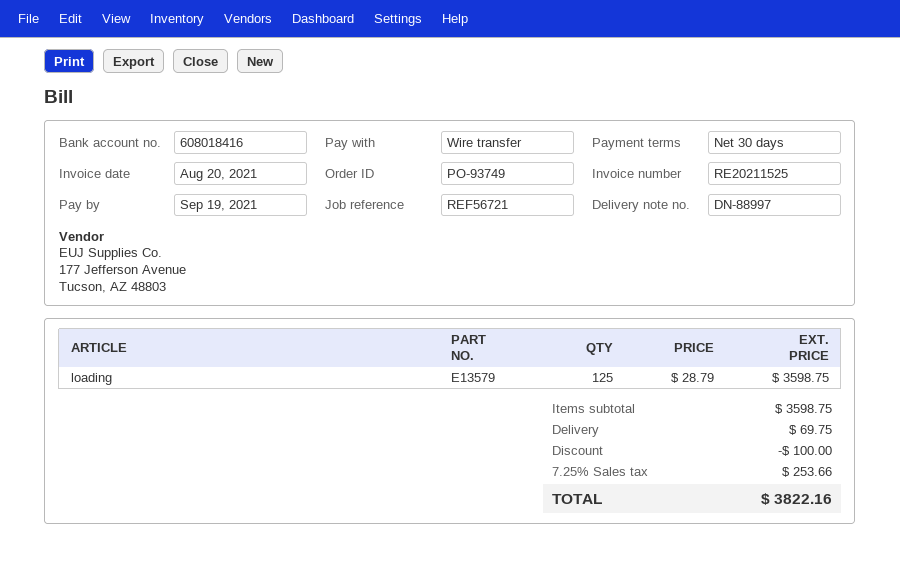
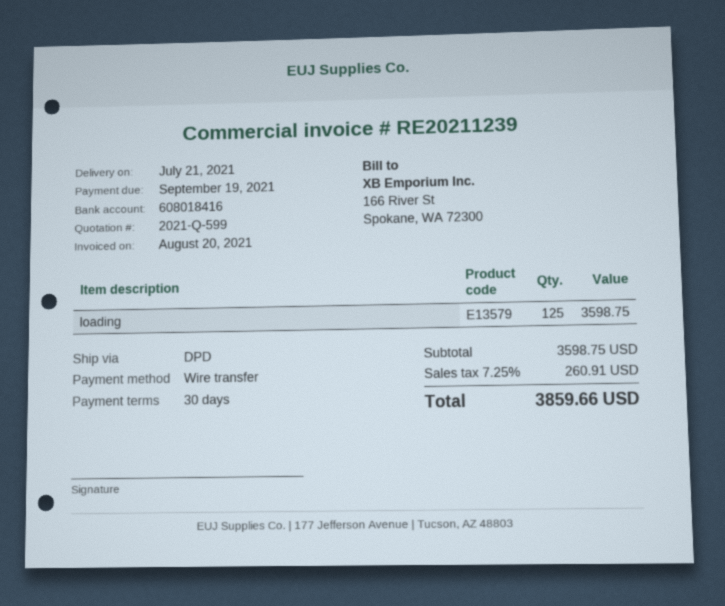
invoice number: RE20211525 -> RE20211239
discount: 100.00 -> none
shipping: 69.75 -> none
tax: 7.25% = 253.66 -> 7.25% = 260.91
total: 3822.16 -> 3859.66

